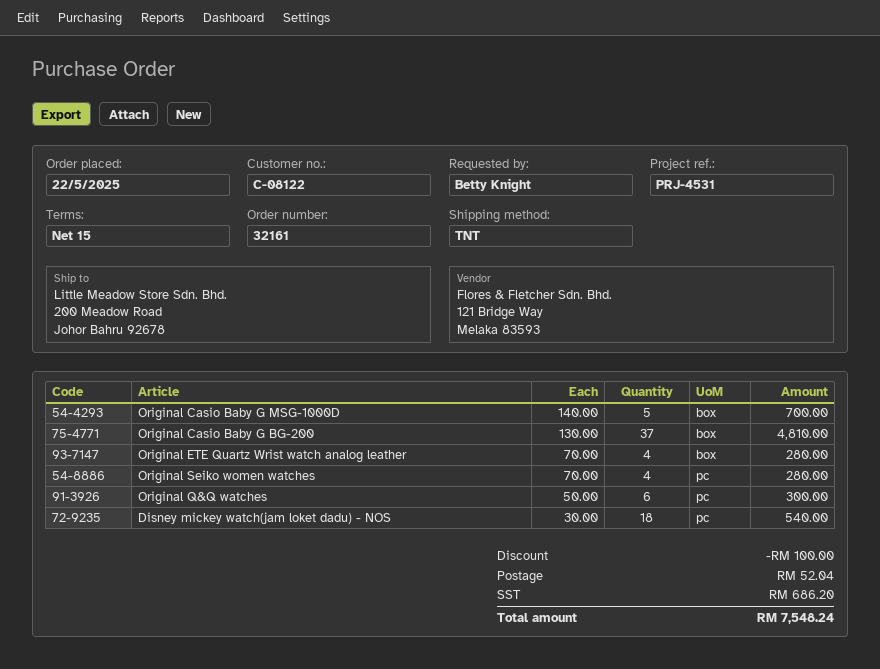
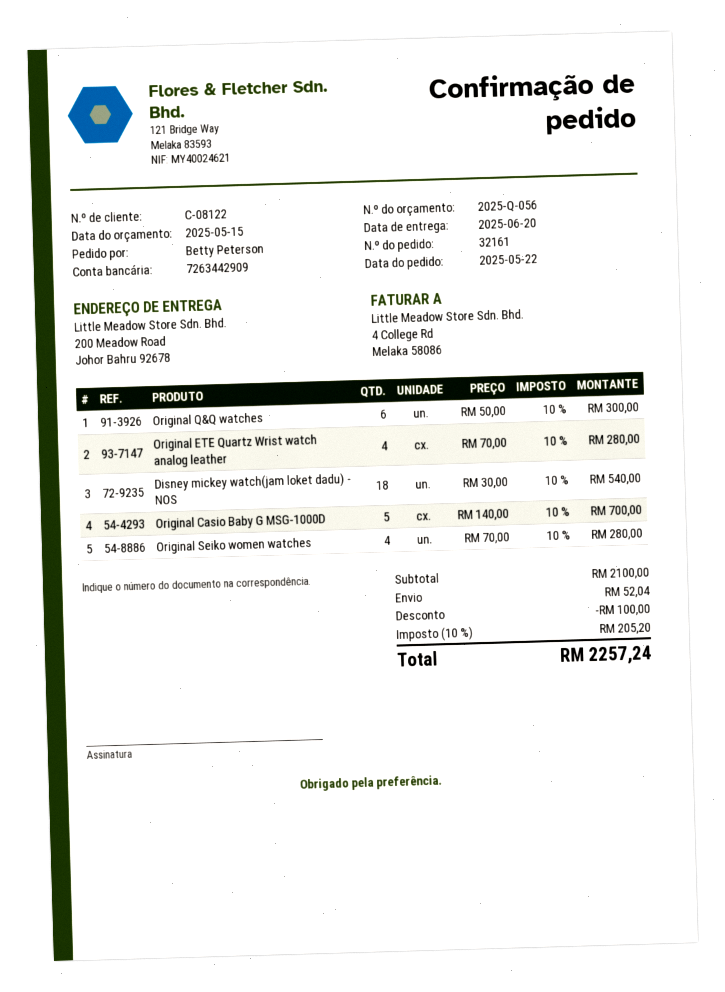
ordered by: Betty Knight -> Betty Peterson
Original Casio Baby G BG-200: 37 x 130.00 = 4810.00 -> none
tax: 686.20 -> 205.20
total: 7548.24 -> 2257.24

